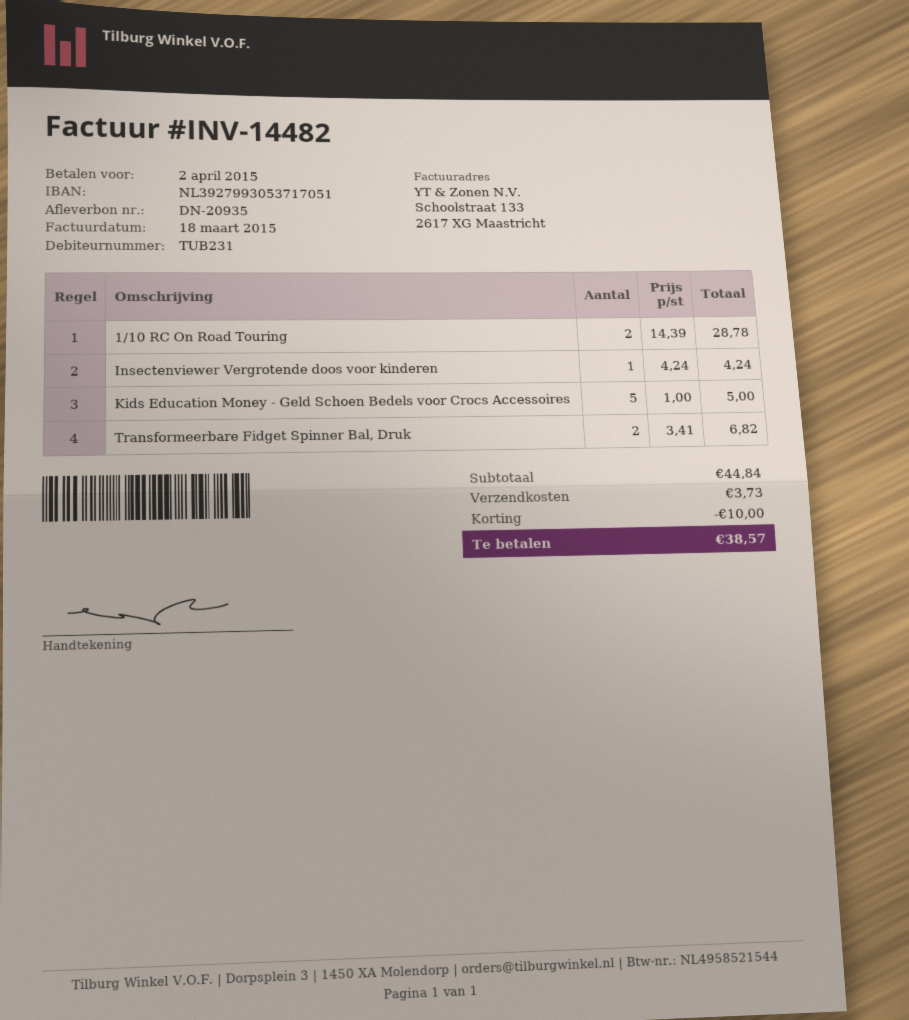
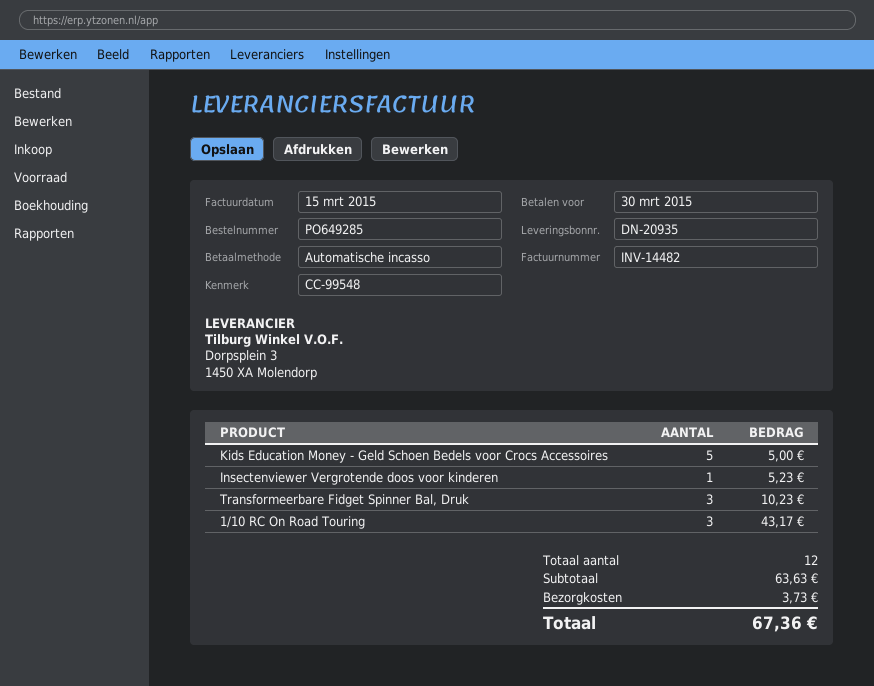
invoice date: 2015-03-18 -> 2015-03-15
due date: 2015-04-02 -> 2015-03-30
1/10 RC On Road Touring: 2 for 28.78 -> 3 for 43.17
Insectenviewer Vergrotende doos voor kinderen: 1 for 4.24 -> 1 for 5.23
Transformeerbare Fidget Spinner Bal, Druk: 2 for 6.82 -> 3 for 10.23
subtotal: 44.84 -> 63.63
discount: 10.00 -> none
total: 38.57 -> 67.36

